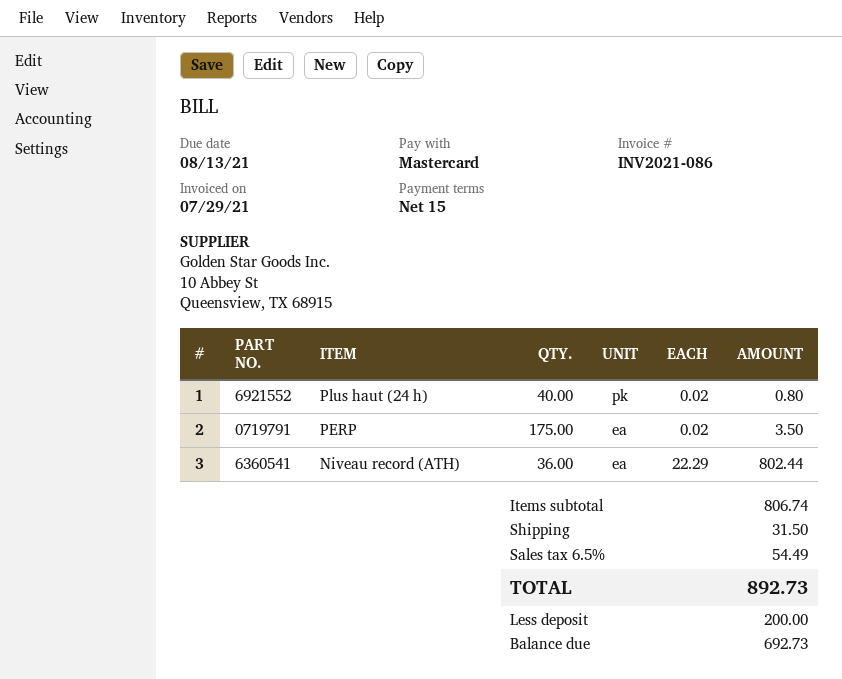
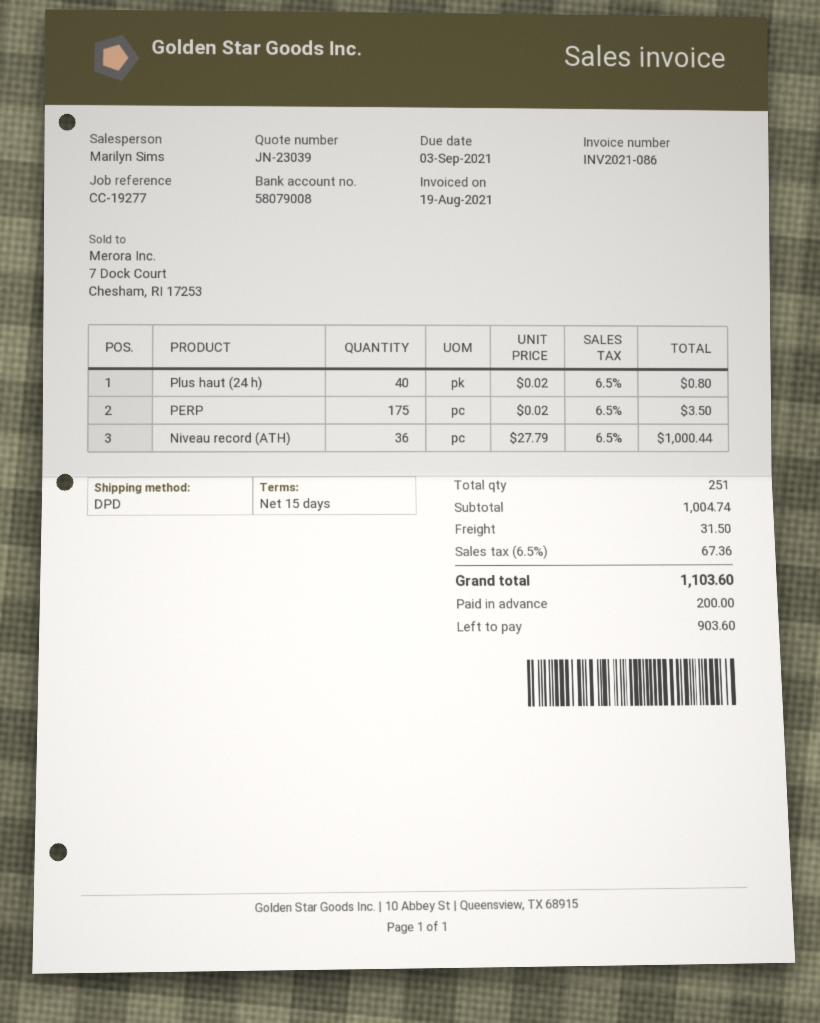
invoice date: 2021-07-29 -> 2021-08-19
due date: 2021-08-13 -> 2021-09-03
Niveau record (ATH): 36 x 22.29 = 802.44 -> 36 x 27.79 = 1000.44
subtotal: 806.74 -> 1004.74
tax: 6.5% = 54.49 -> 6.5% = 67.36
total: 892.73 -> 1103.60
balance: 692.73 -> 903.60

